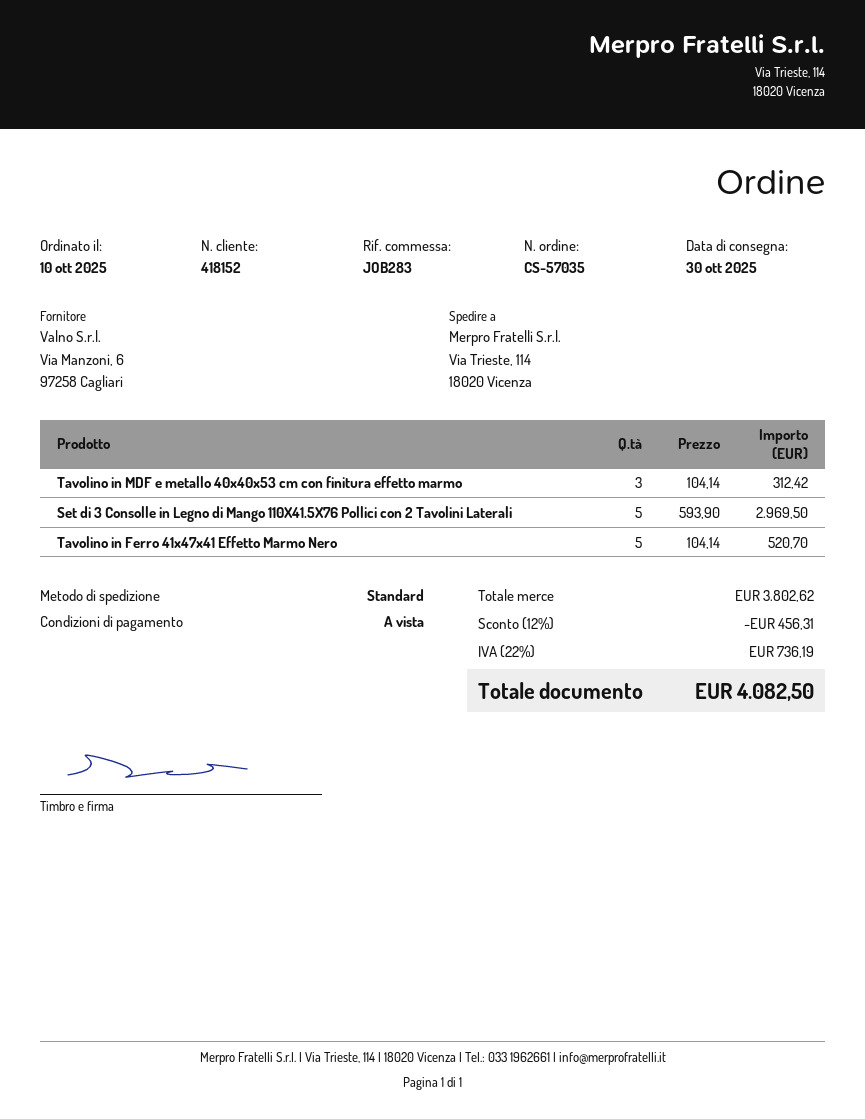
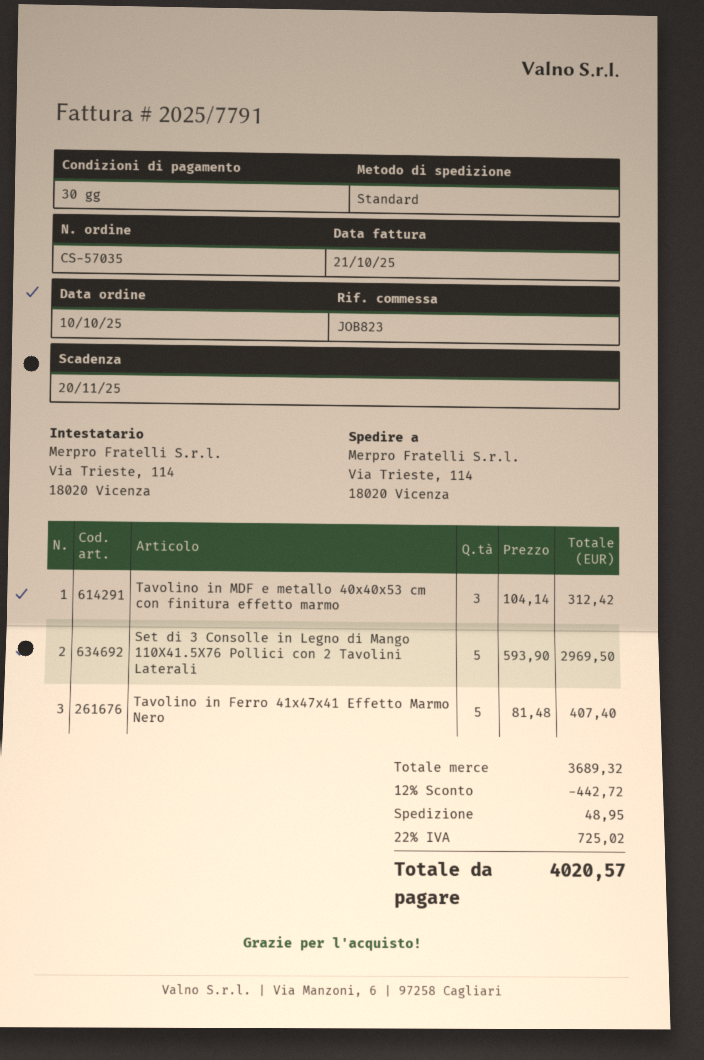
payment terms: on receipt -> 30 days
reference: JOB283 -> JOB823
Tavolino in Ferro 41x47x41 Effetto Marmo Nero: 5 x 104.14 = 520.70 -> 5 x 81.48 = 407.40
subtotal: 3802.62 -> 3689.32
discount: 12% = 456.31 -> 12% = 442.72
shipping: none -> 48.95
tax: 22% = 736.19 -> 22% = 725.02
total: 4082.50 -> 4020.57

